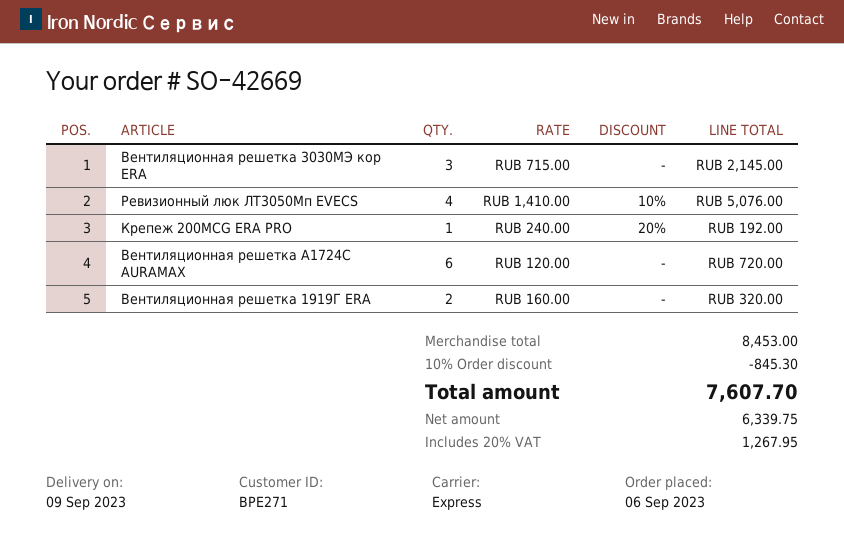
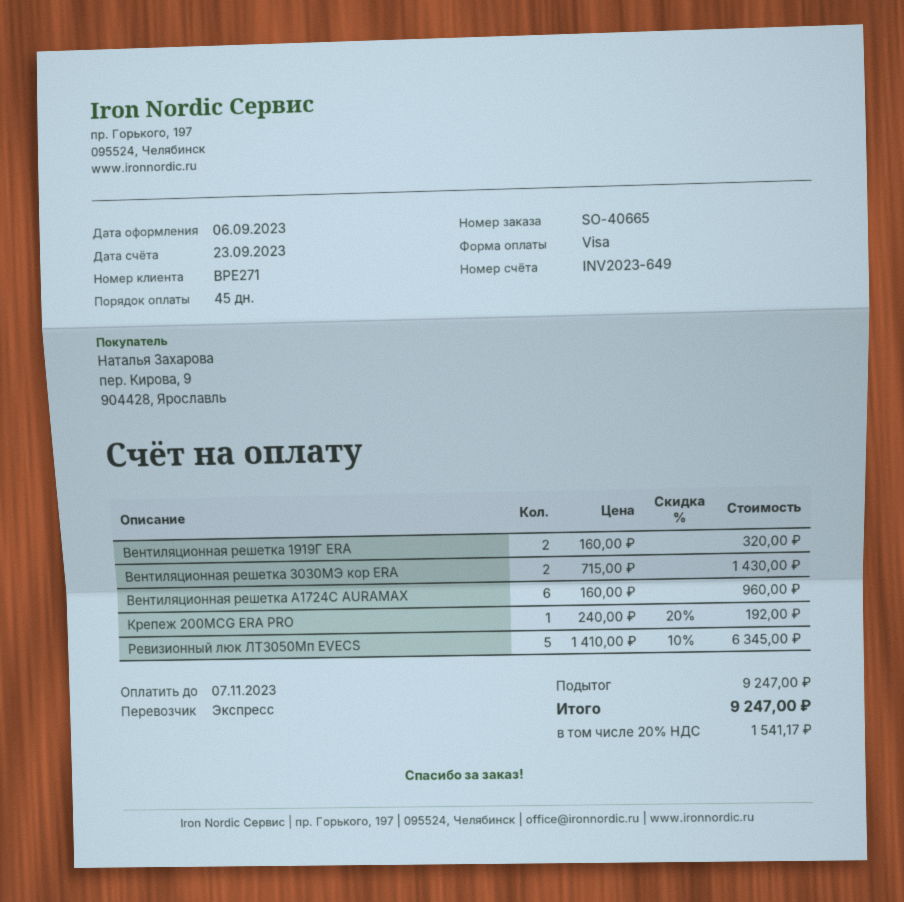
order number: SO-42669 -> SO-40665
Вентиляционная решетка 3030МЭ кор ERA: 3 x 715.00 = 2145.00 -> 2 x 715.00 = 1430.00
Ревизионный люк ЛТ3050Мп EVECS: 4 x 1410.00 - 10% = 5076.00 -> 5 x 1410.00 - 10% = 6345.00
Вентиляционная решетка A1724C AURAMAX: 6 x 120.00 = 720.00 -> 6 x 160.00 = 960.00
subtotal: 8453.00 -> 9247.00
discount: 10% = 845.30 -> none
tax: 20% = 1267.95 -> 20% = 1541.17
total: 7607.70 -> 9247.00

